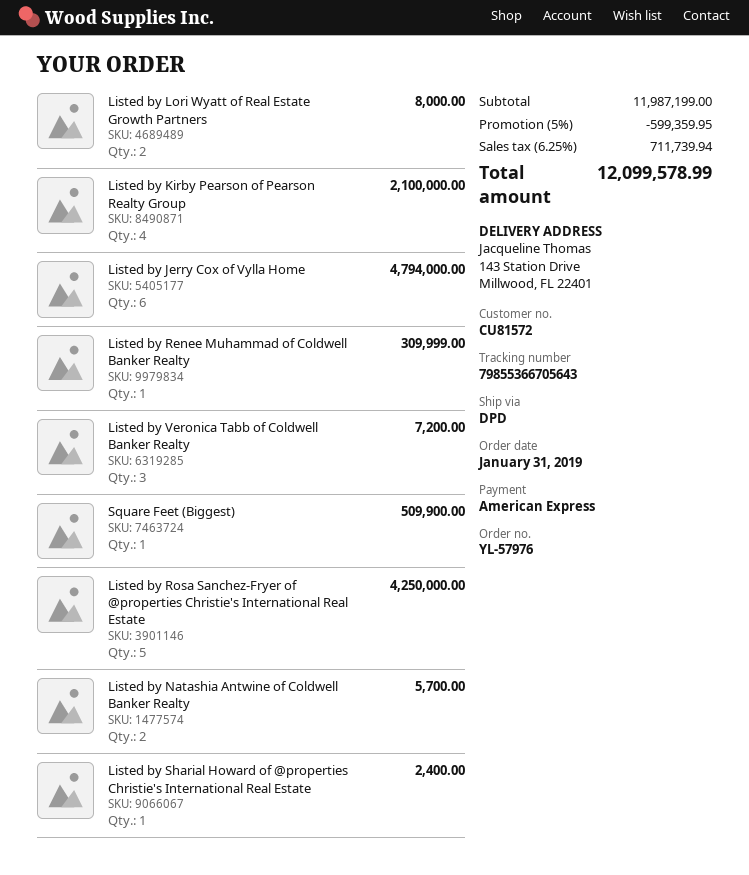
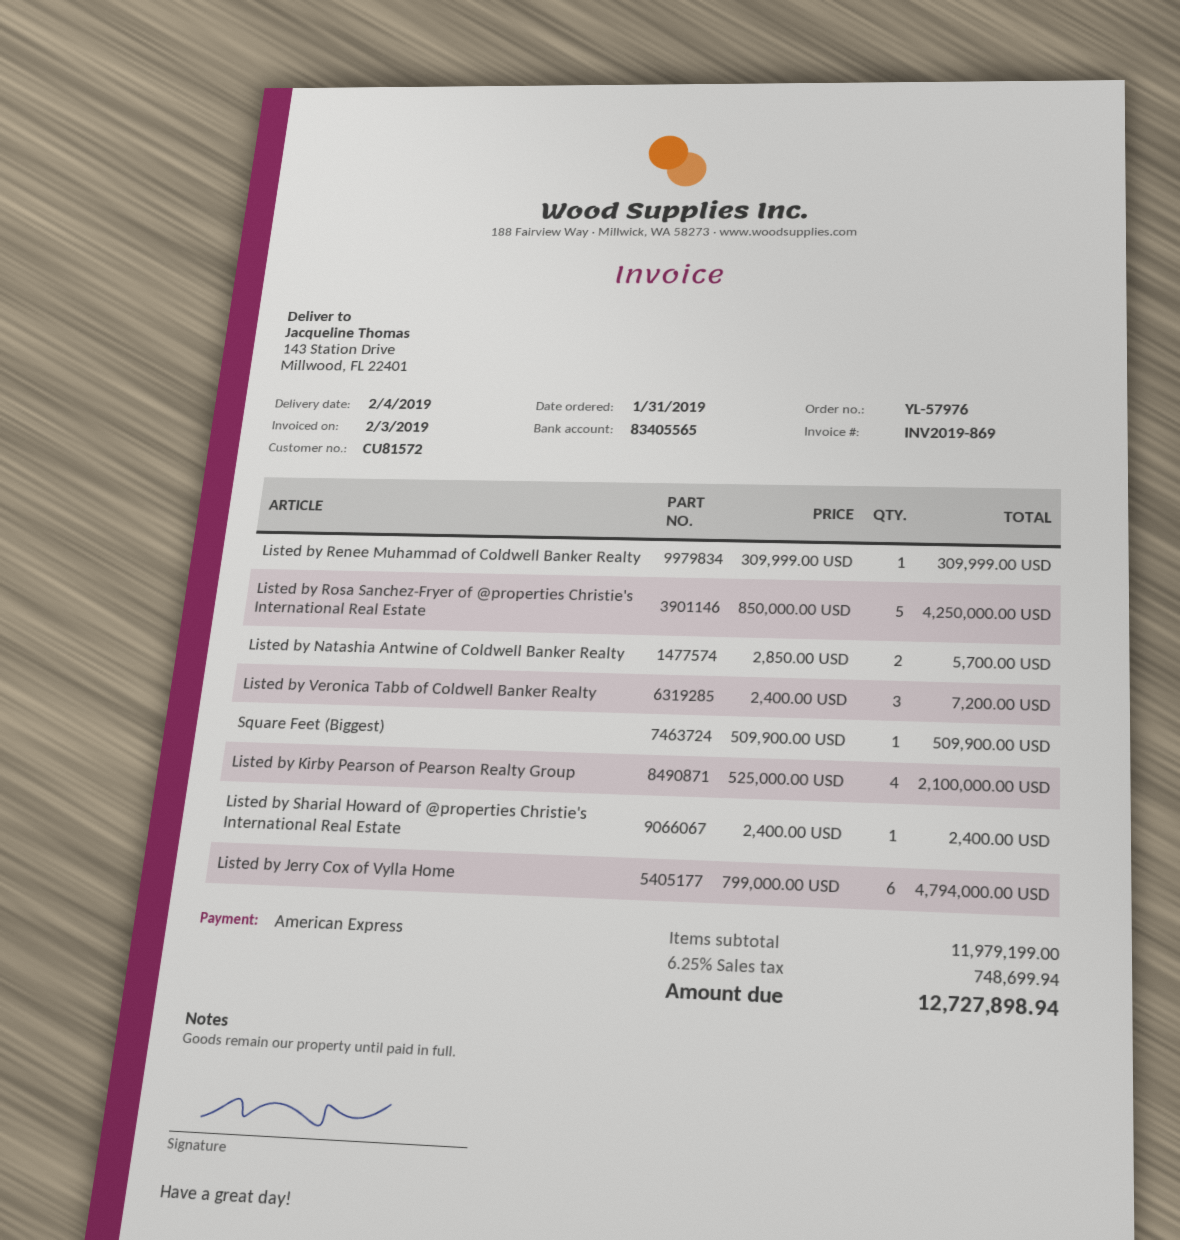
Listed by Lori Wyatt of Real Estate Growth Partners: 2 for 8000.00 -> none
subtotal: 11987199.00 -> 11979199.00
discount: 5% = 599359.95 -> none
tax: 6.25% = 711739.94 -> 6.25% = 748699.94
total: 12099578.99 -> 12727898.94

